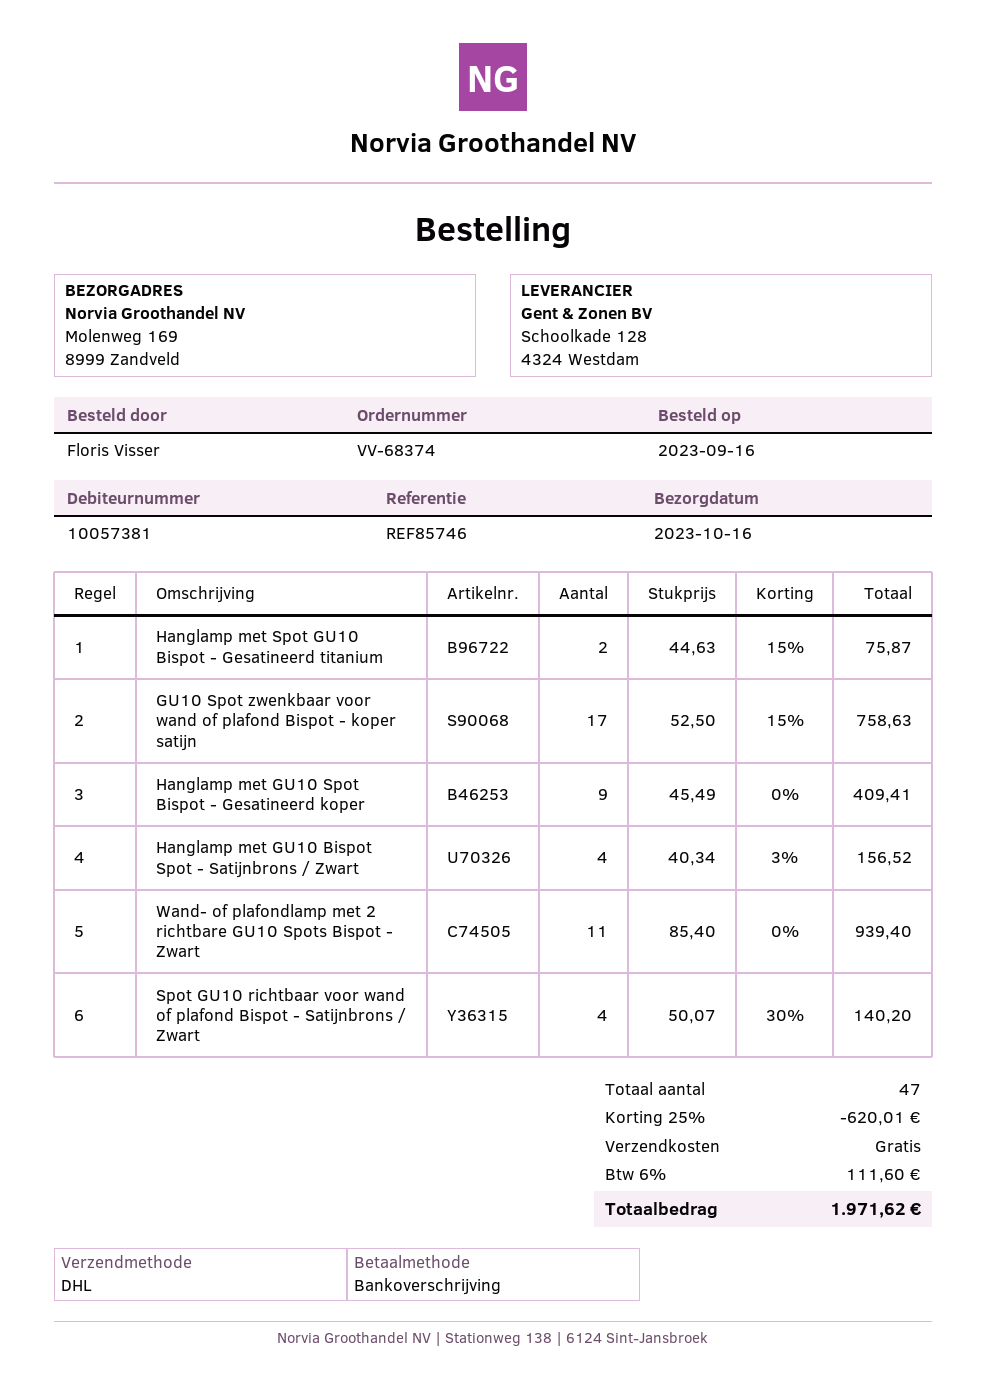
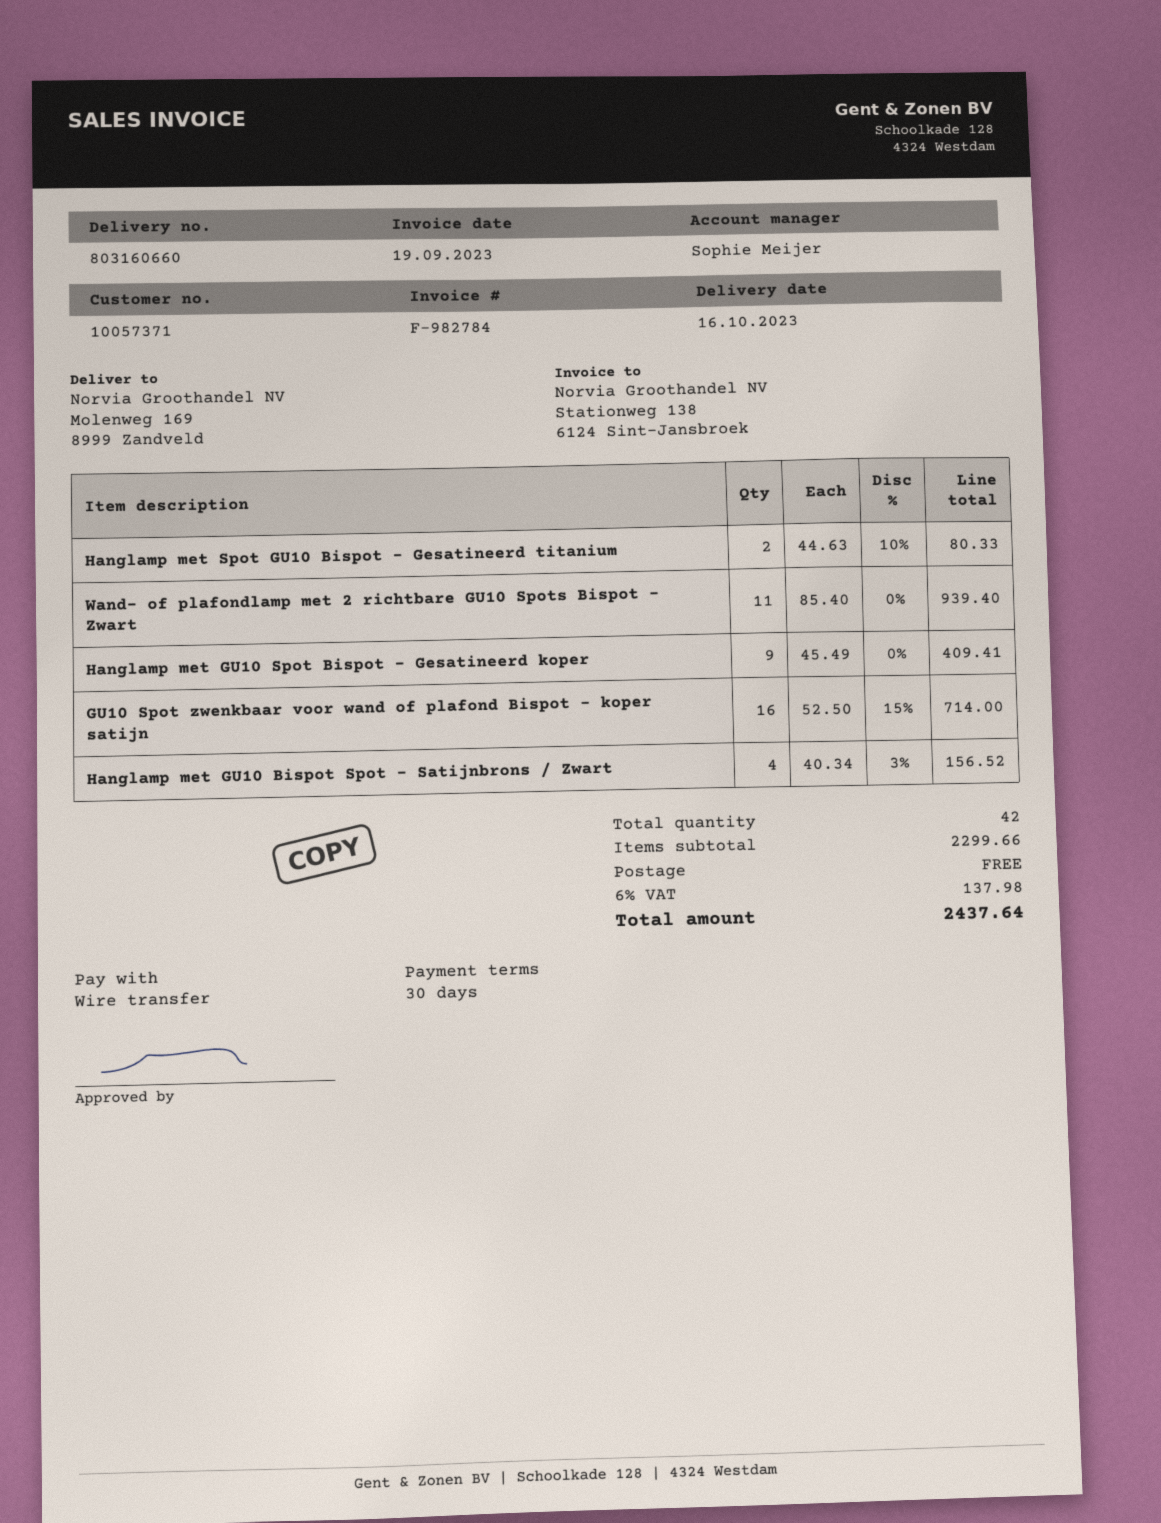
customer number: 10057381 -> 10057371
Hanglamp met Spot GU10 Bispot - Gesatineerd titanium: 2 x 44.63 - 15% = 75.87 -> 2 x 44.63 - 10% = 80.33
GU10 Spot zwenkbaar voor wand of plafond Bispot - koper satijn: 17 x 52.50 - 15% = 758.63 -> 16 x 52.50 - 15% = 714.00
Spot GU10 richtbaar voor wand of plafond Bispot - Satijnbrons / Zwart: 4 x 50.07 - 30% = 140.20 -> none
total quantity: 47 -> 42
discount: 25% = 620.01 -> none
tax: 6% = 111.60 -> 6% = 137.98
total: 1971.62 -> 2437.64

